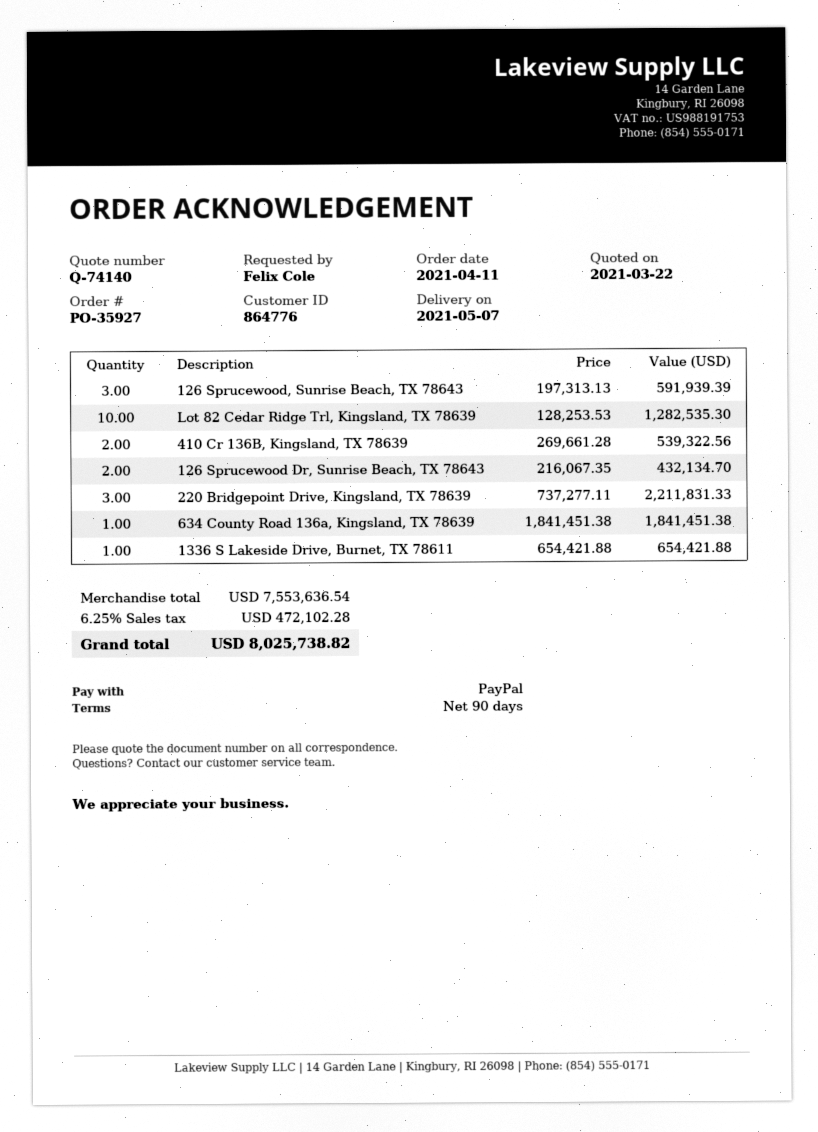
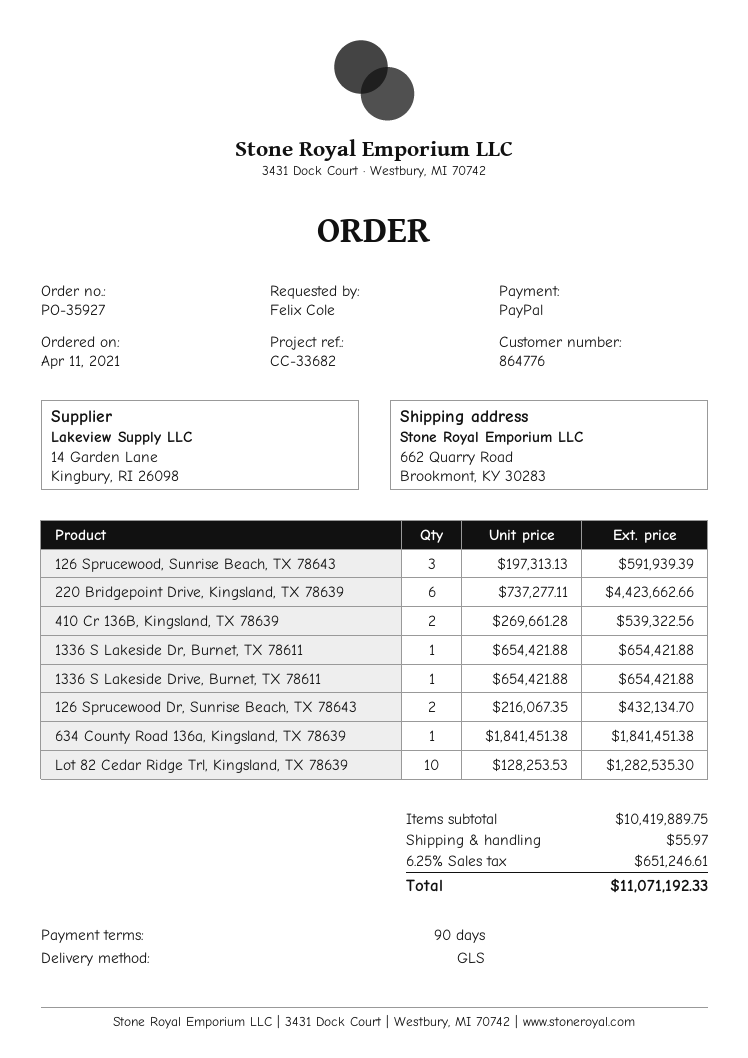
220 Bridgepoint Drive, Kingsland, TX 78639: 3 x 737277.11 = 2211831.33 -> 6 x 737277.11 = 4423662.66
1336 S Lakeside Dr, Burnet, TX 78611: none -> 1 x 654421.88 = 654421.88
subtotal: 7553636.54 -> 10419889.75
shipping: none -> 55.97
tax: 6.25% = 472102.28 -> 6.25% = 651246.61
total: 8025738.82 -> 11071192.33

